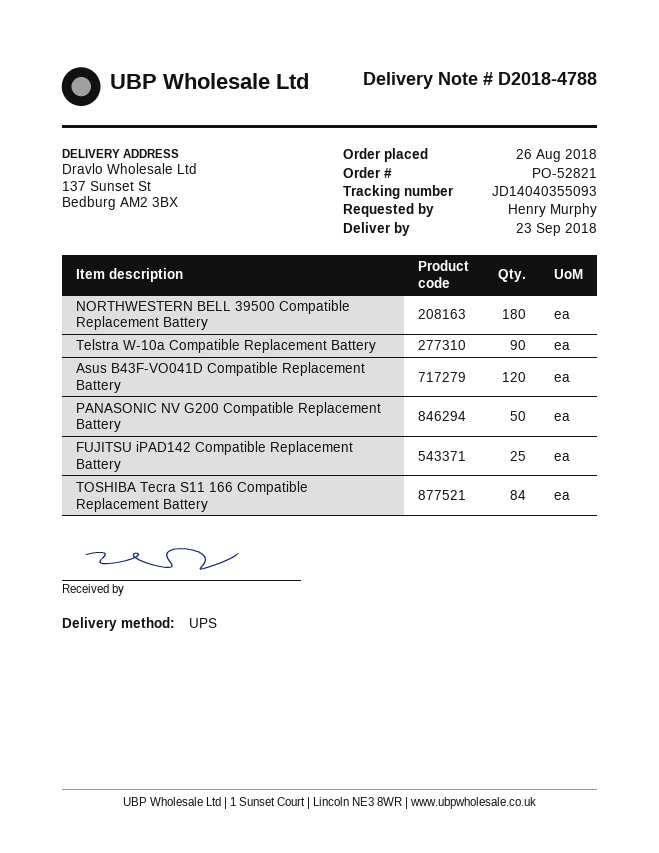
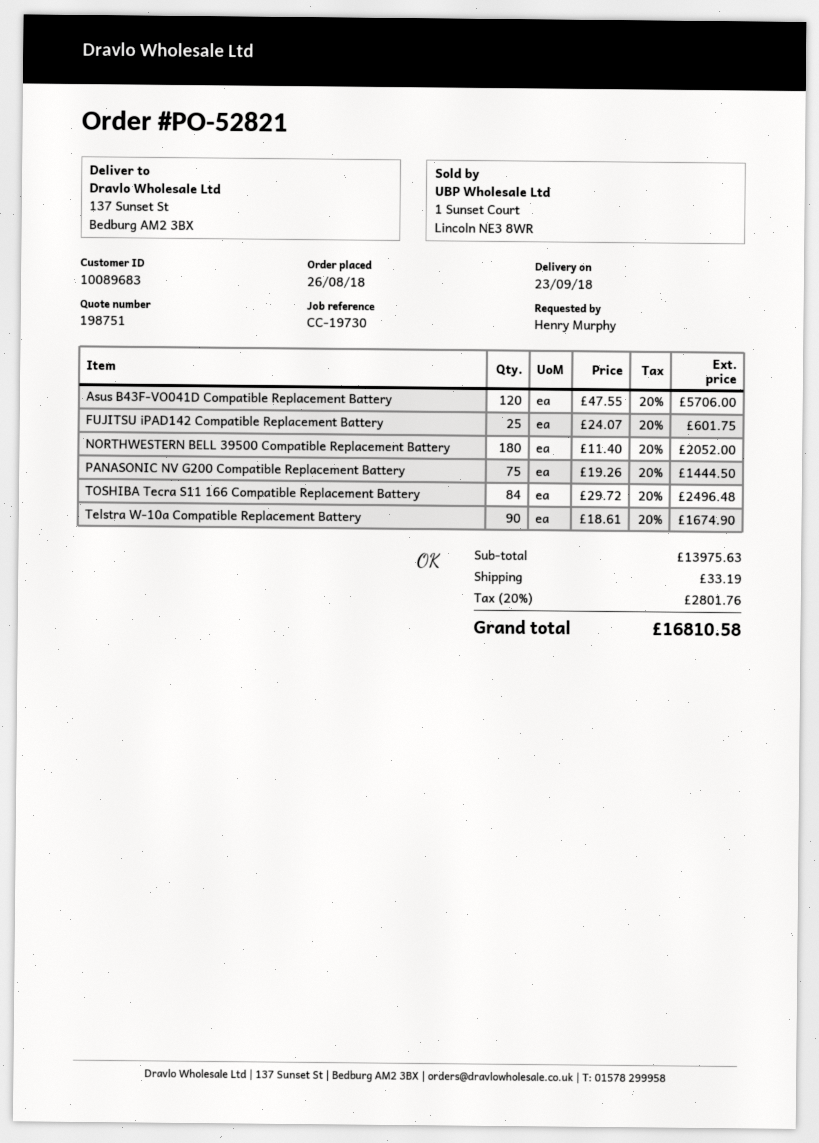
PANASONIC NV G200 Compatible Replacement Battery: 50 -> 75

